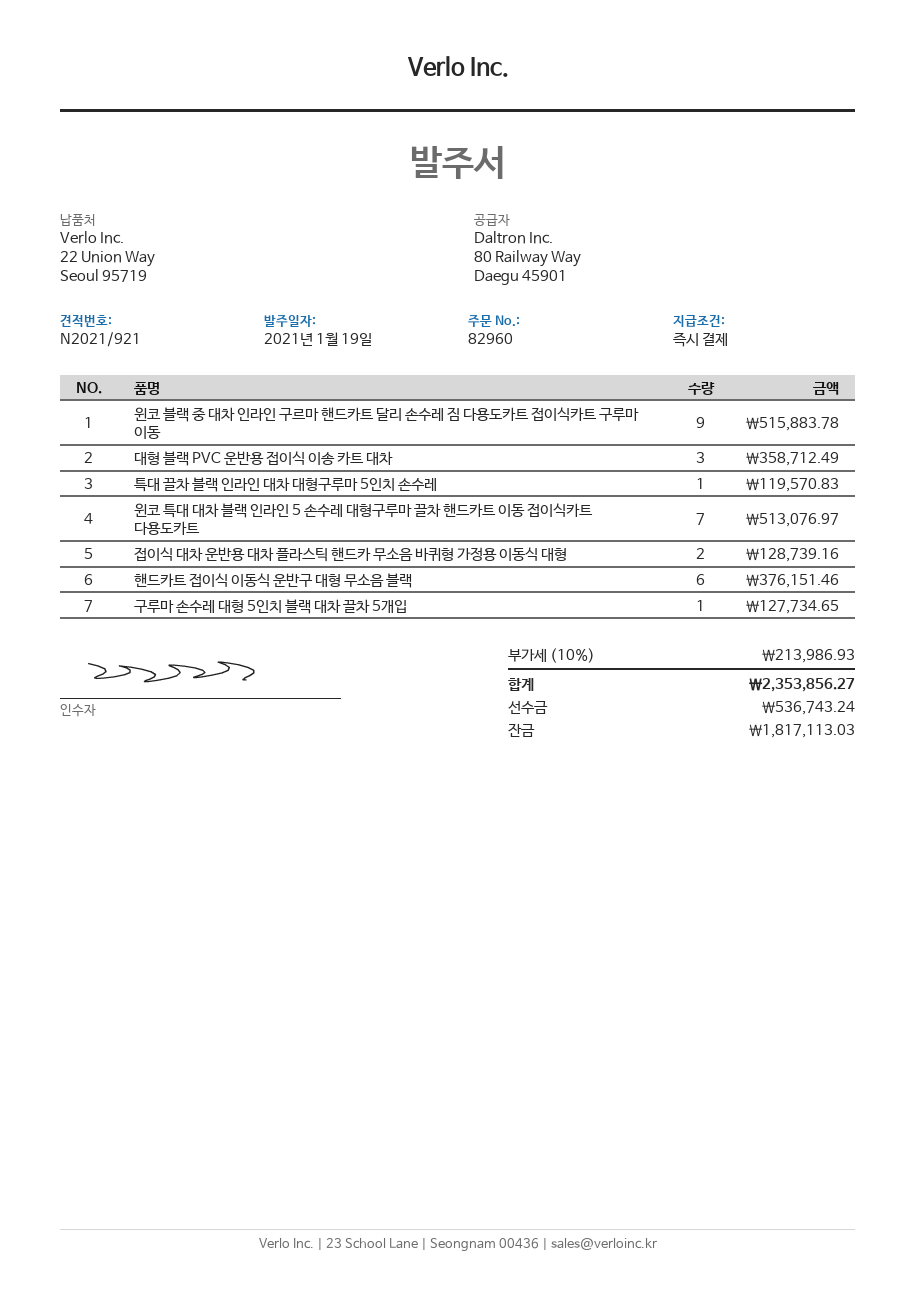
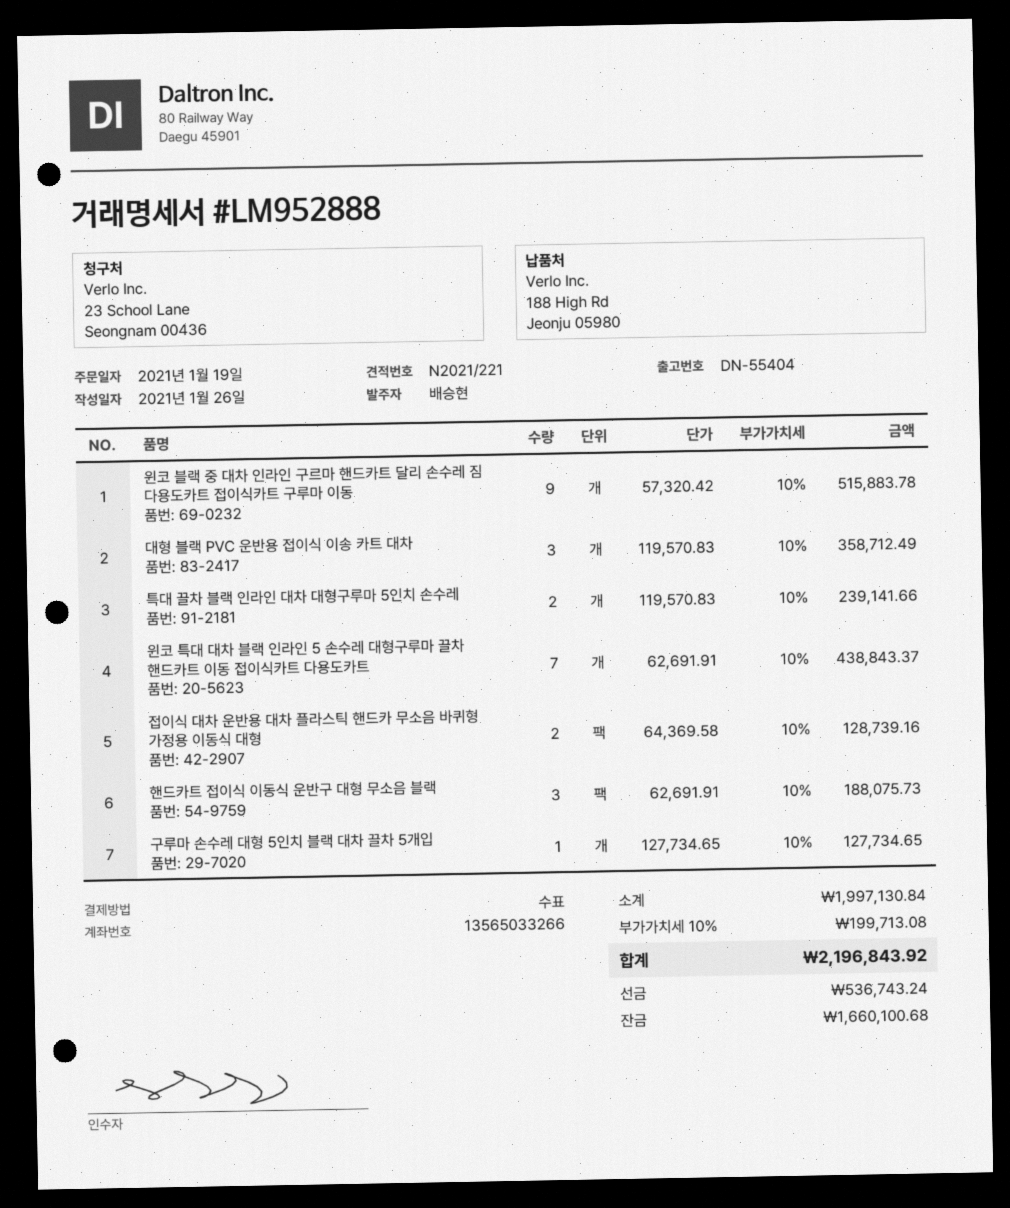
quote number: N2021/921 -> N2021/221
ship to: 22 Union Way, Seoul 95719 -> 188 High Rd, Jeonju 05980
특대 끌차 블랙 인라인 대차 대형구루마 5인치 손수레: 1 for 119570.83 -> 2 for 239141.66
윈코 특대 대차 블랙 인라인 5 손수레 대형구루마 끌차 핸드카트 이동 접이식카트 다용도카트: 7 for 513076.97 -> 7 for 438843.37
핸드카트 접이식 이동식 운반구 대형 무소음 블랙: 6 for 376151.46 -> 3 for 188075.73
tax: 10% = 213986.93 -> 10% = 199713.08
total: 2353856.27 -> 2196843.92
balance: 1817113.03 -> 1660100.68

